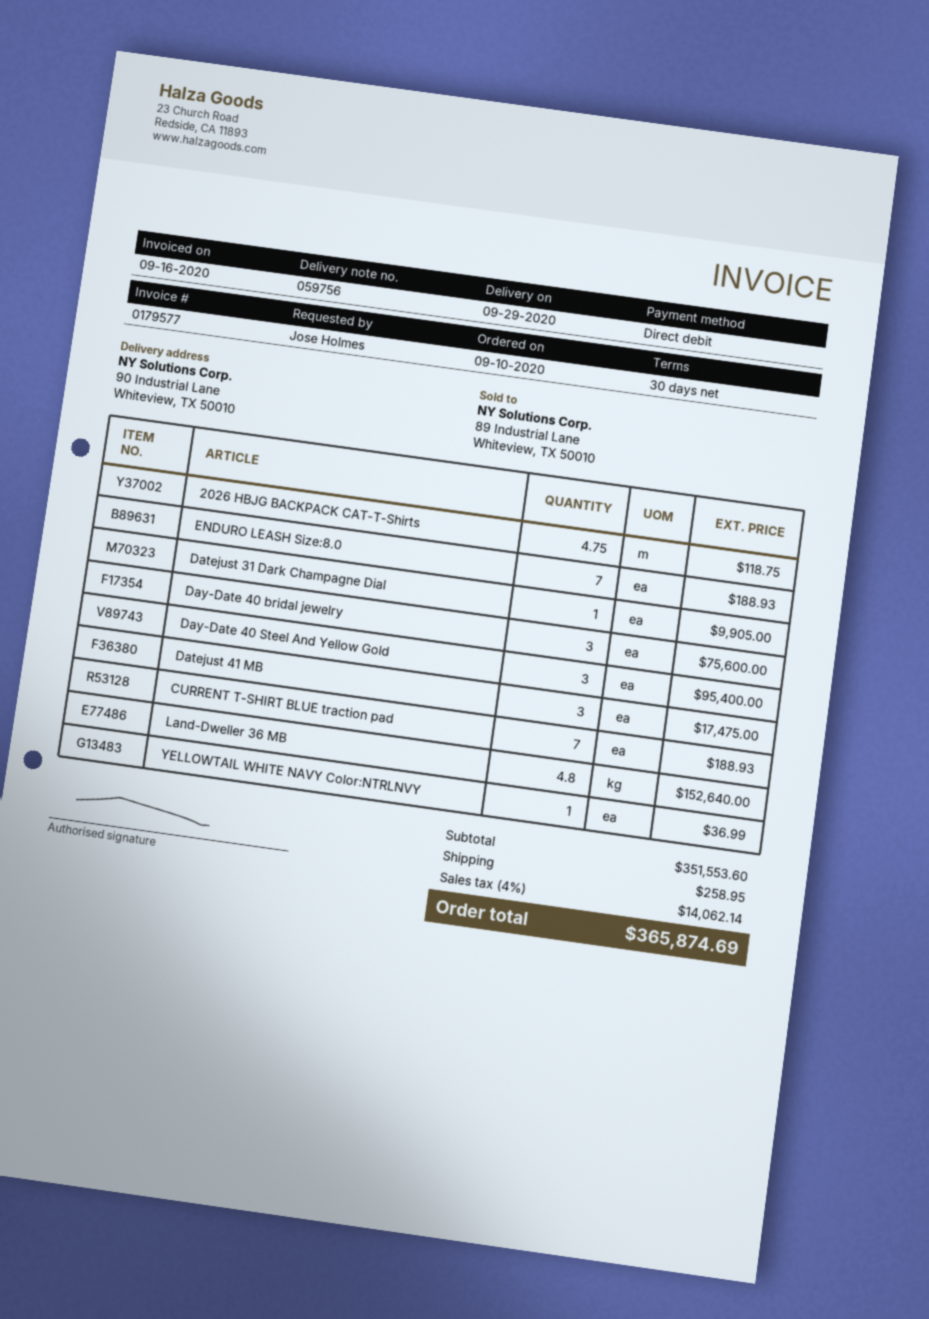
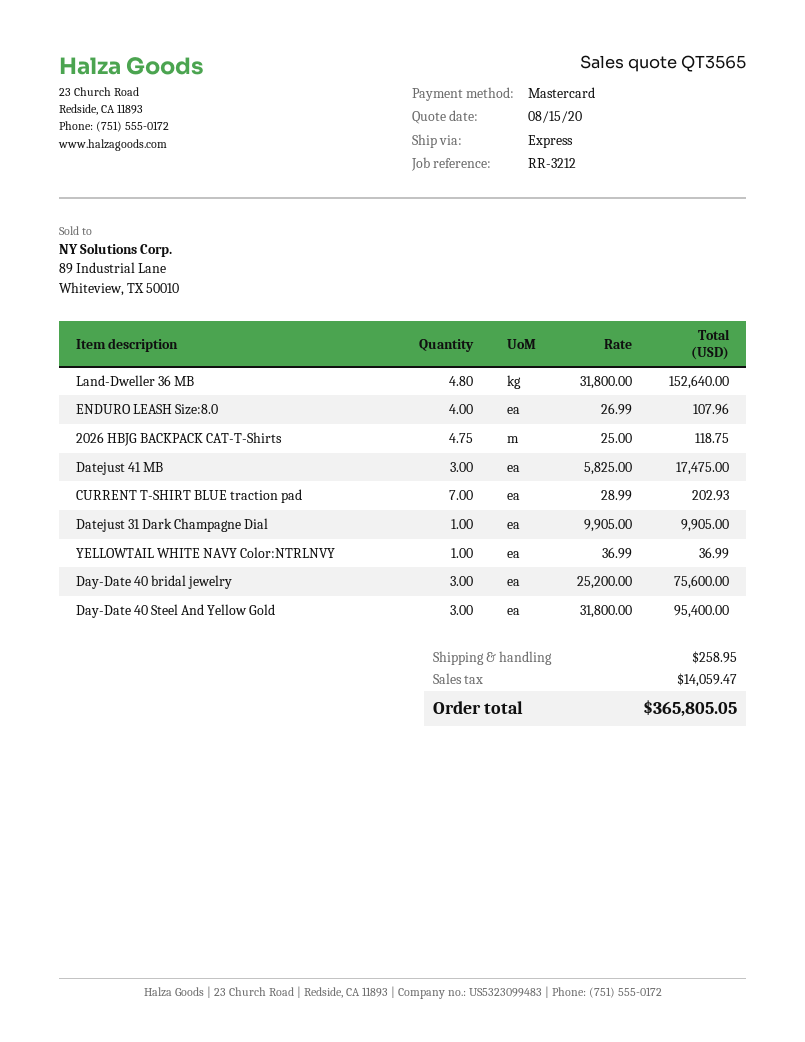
payment method: direct debit -> Mastercard
ENDURO LEASH Size:8.0: 7 for 188.93 -> 4 for 107.96
CURRENT T-SHIRT BLUE traction pad: 7 for 188.93 -> 7 for 202.93
tax: 14062.14 -> 14059.47
total: 365874.69 -> 365805.05

